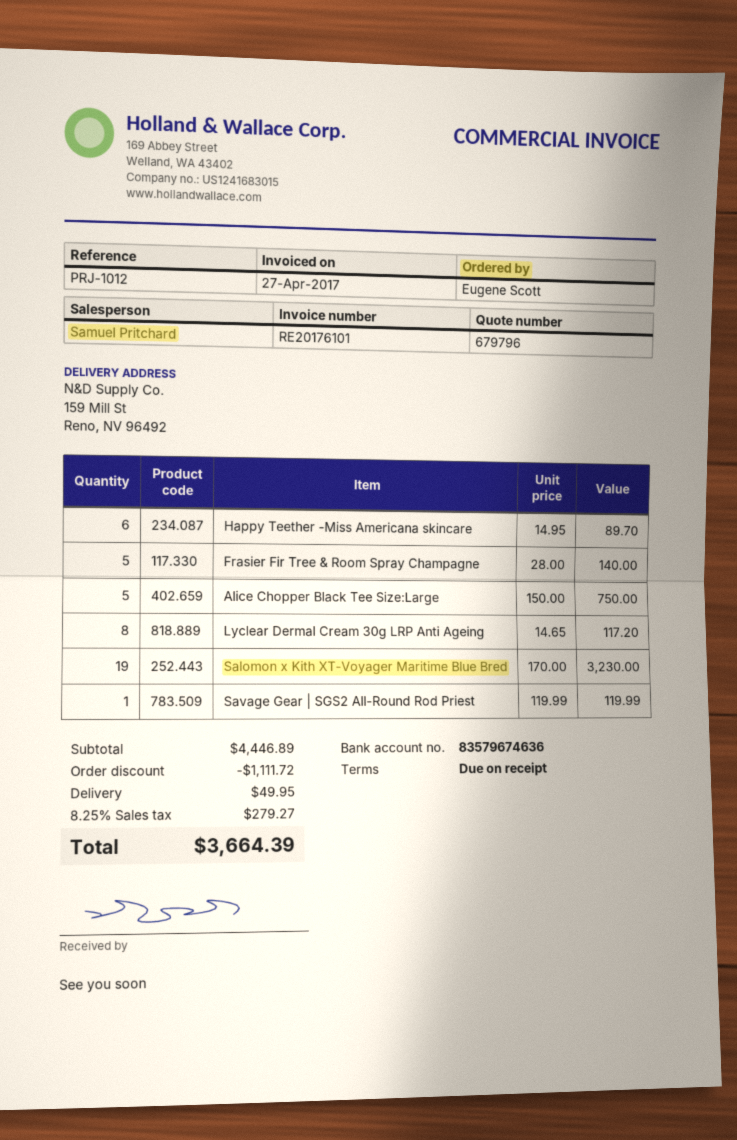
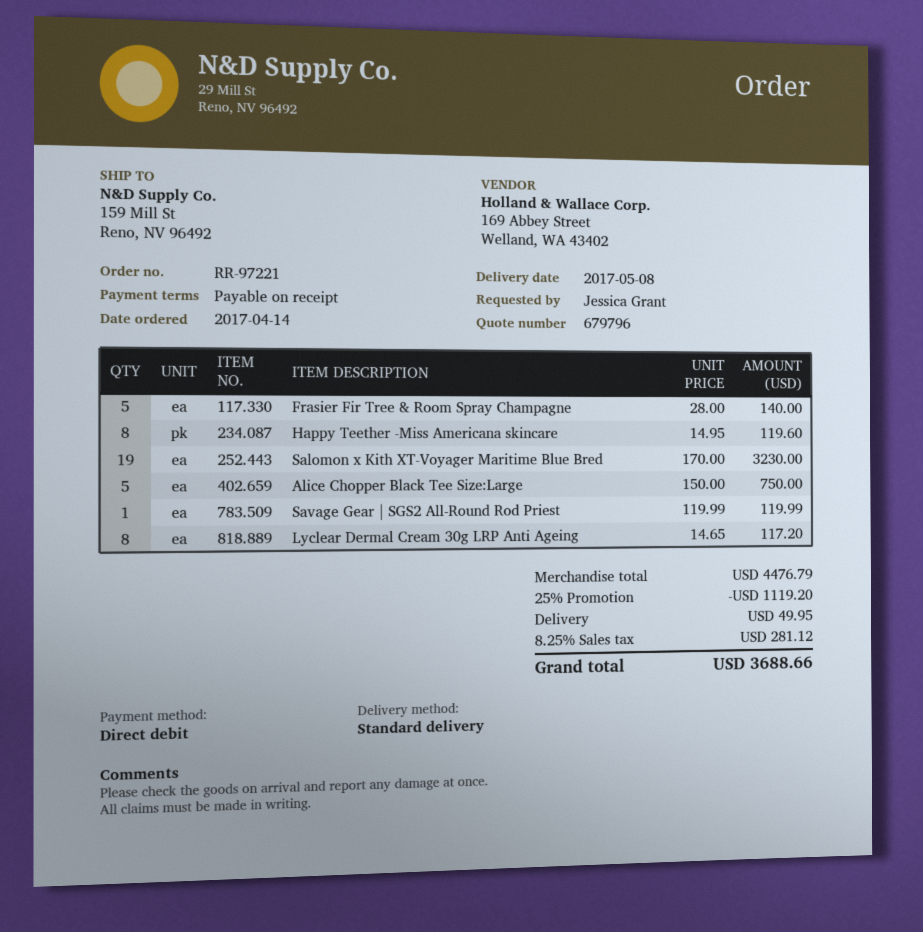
ordered by: Eugene Scott -> Jessica Grant
Happy Teether -Miss Americana skincare: 6 x 14.95 = 89.70 -> 8 x 14.95 = 119.60
subtotal: 4446.89 -> 4476.79
discount: 1111.72 -> 1119.20
tax: 8.25% = 279.27 -> 8.25% = 281.12
total: 3664.39 -> 3688.66

